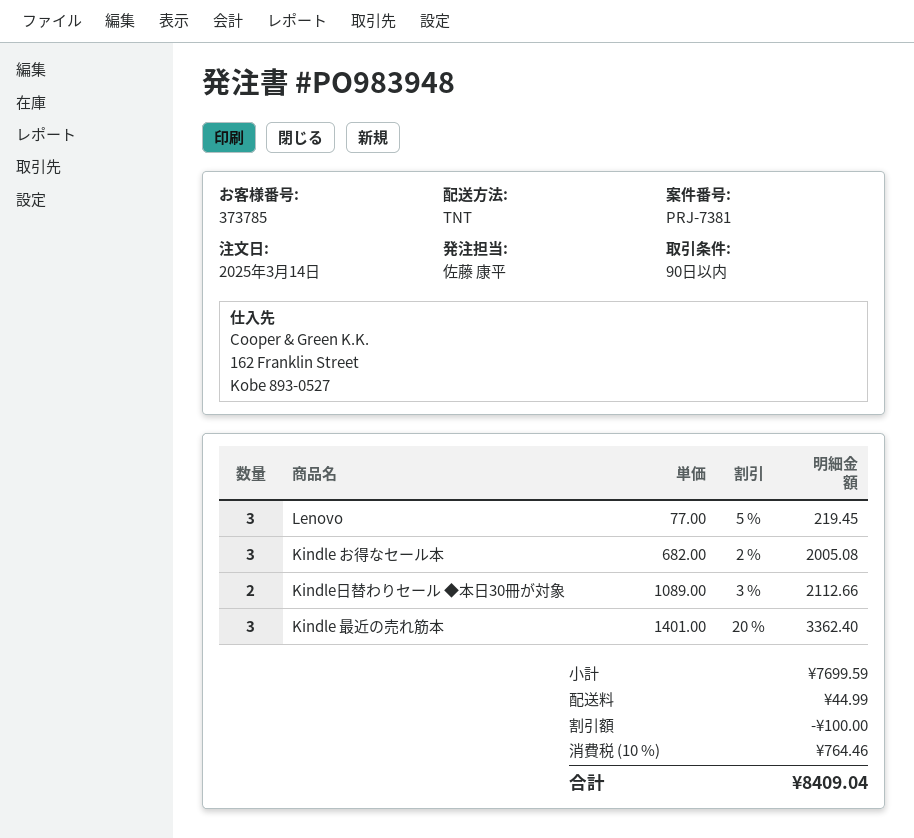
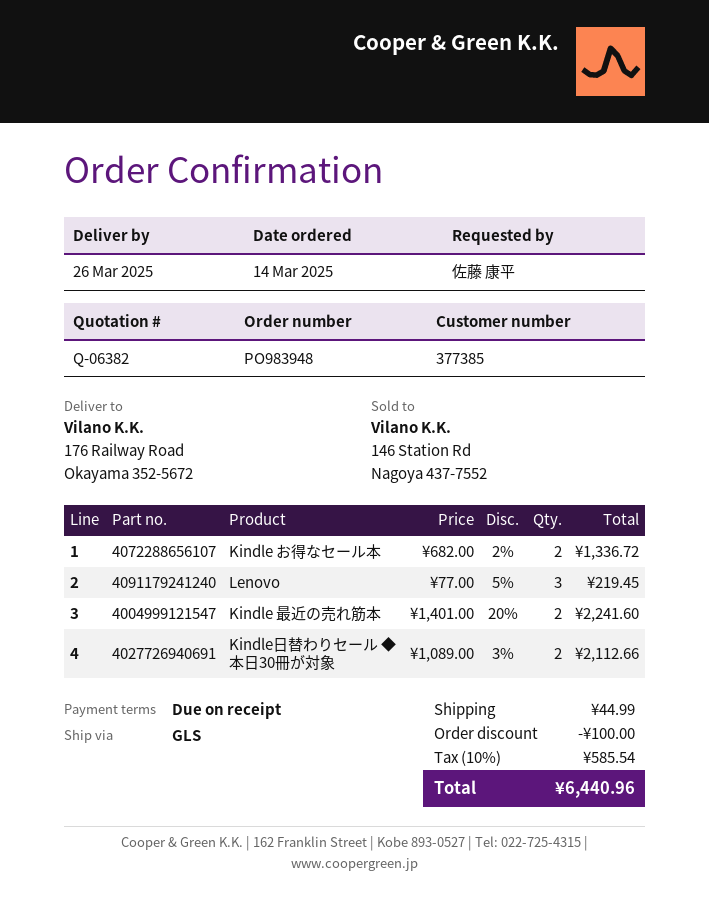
payment terms: 90 days -> on receipt
customer number: 373785 -> 377385
shipping method: TNT -> GLS
Kindle お得なセール本: 3 x 682.00 - 2% = 2005.08 -> 2 x 682.00 - 2% = 1336.72
Kindle 最近の売れ筋本: 3 x 1401.00 - 20% = 3362.40 -> 2 x 1401.00 - 20% = 2241.60
tax: 10% = 764.46 -> 10% = 585.54
total: 8409.04 -> 6440.96

